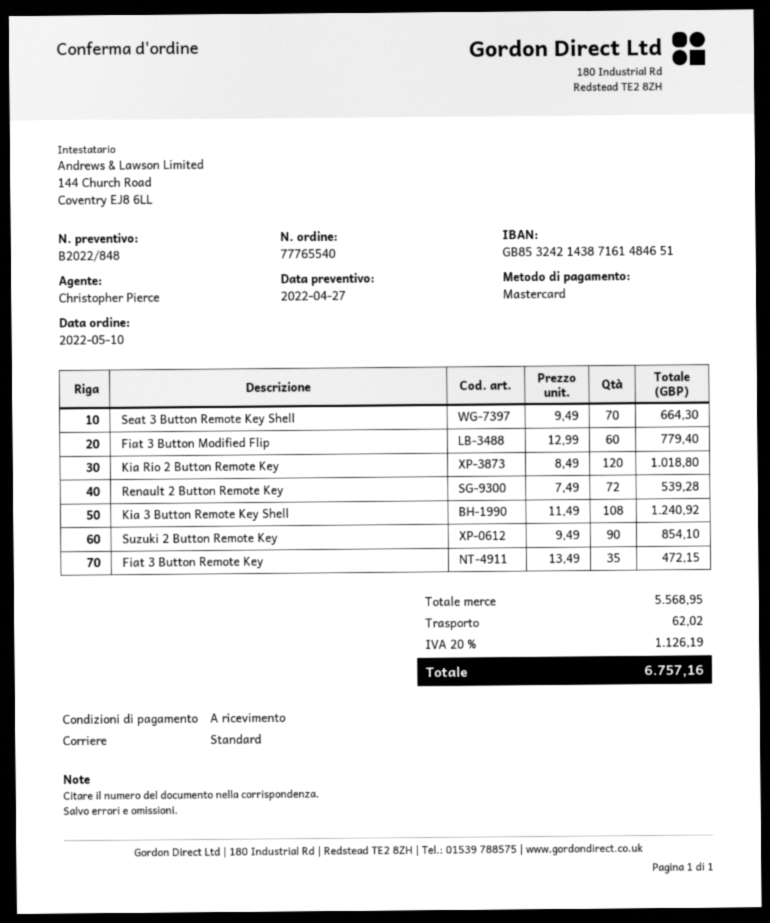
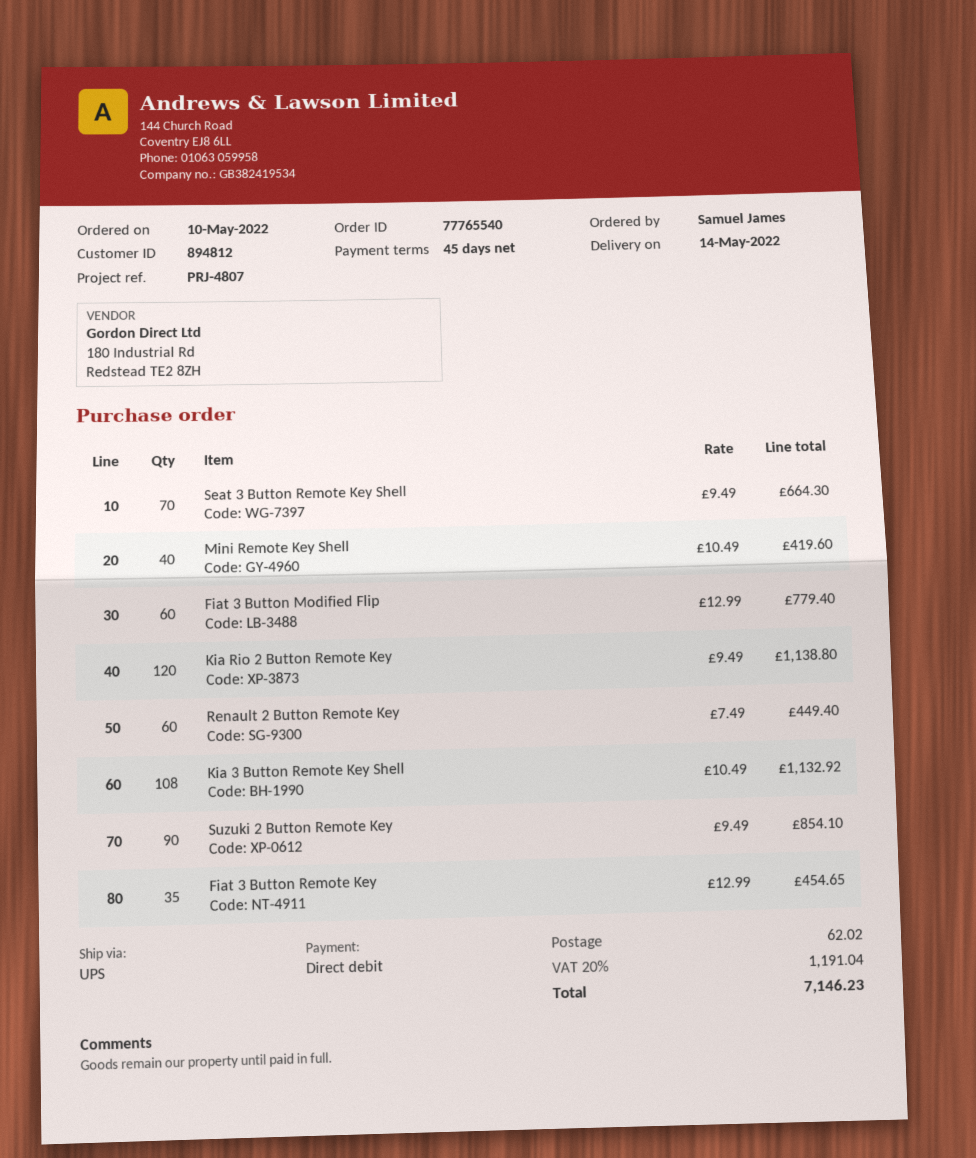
payment terms: on receipt -> 45 days
payment method: Mastercard -> direct debit
shipping method: standard -> UPS
Kia Rio 2 Button Remote Key: 120 x 8.49 = 1018.80 -> 120 x 9.49 = 1138.80
Renault 2 Button Remote Key: 72 x 7.49 = 539.28 -> 60 x 7.49 = 449.40
Kia 3 Button Remote Key Shell: 108 x 11.49 = 1240.92 -> 108 x 10.49 = 1132.92
Fiat 3 Button Remote Key: 35 x 13.49 = 472.15 -> 35 x 12.99 = 454.65
Mini Remote Key Shell: none -> 40 x 10.49 = 419.60
tax: 20% = 1126.19 -> 20% = 1191.04
total: 6757.16 -> 7146.23

